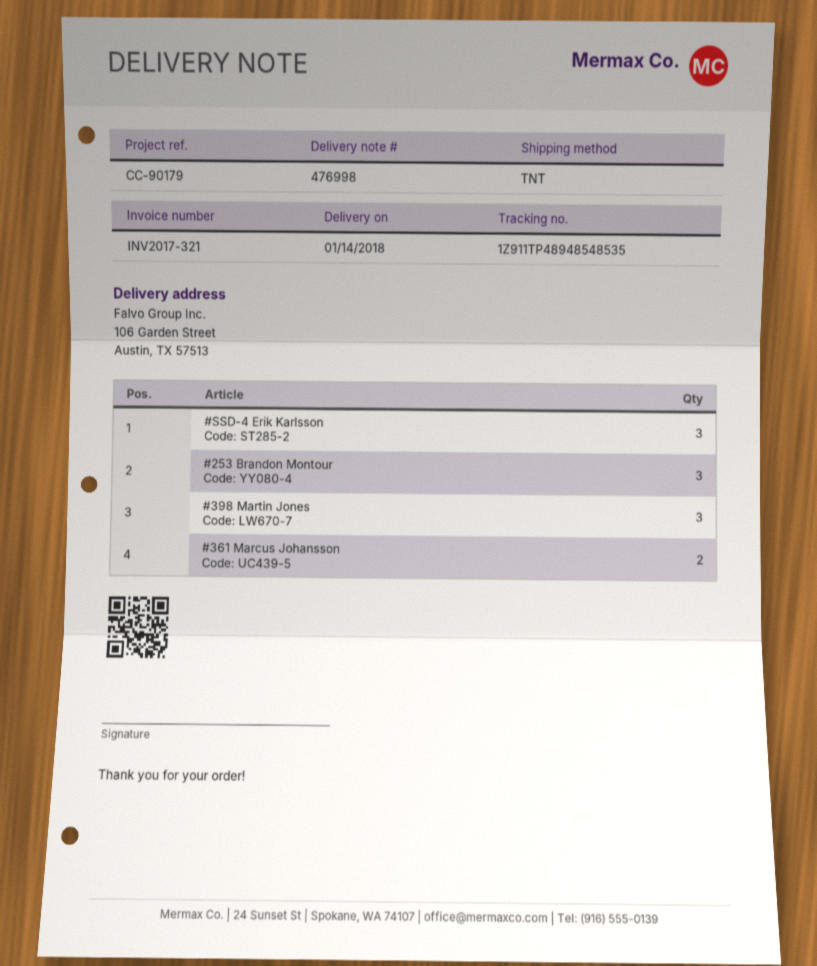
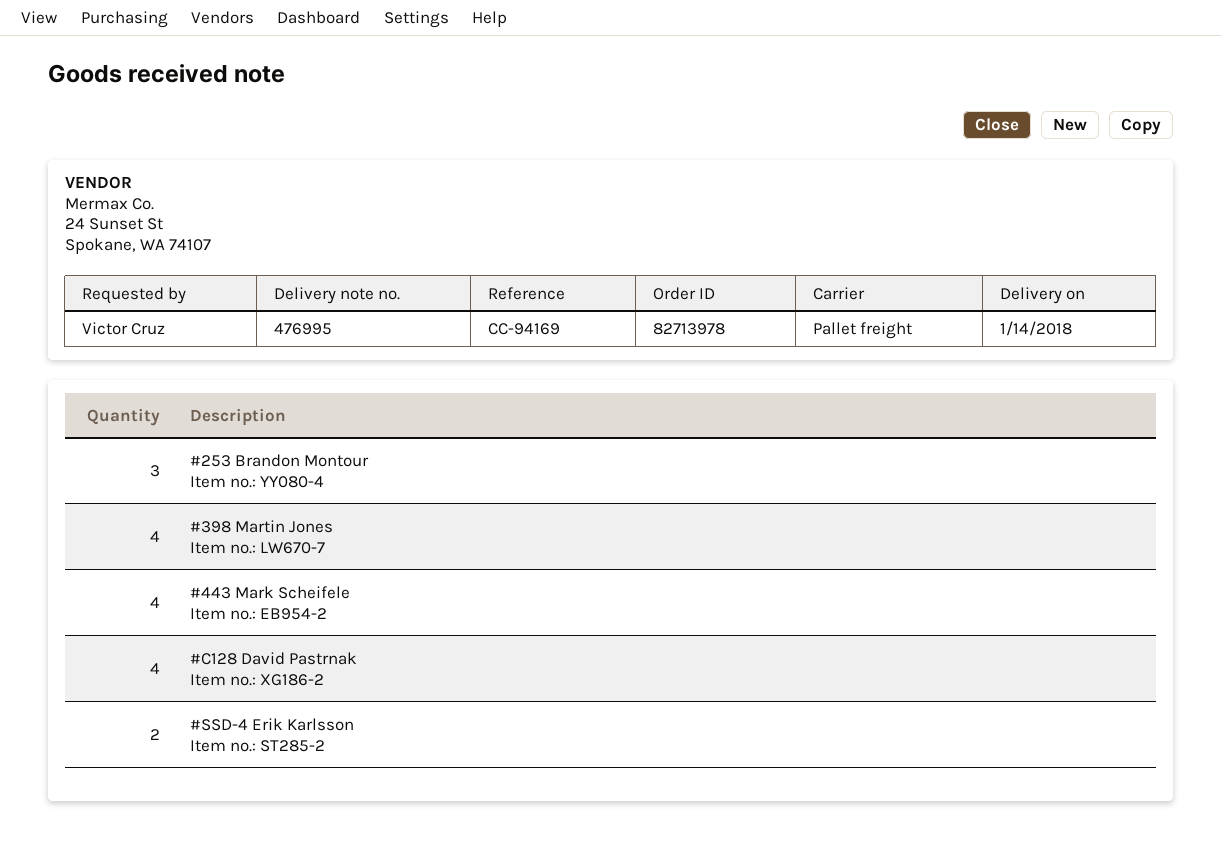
delivery note number: 476998 -> 476995
reference: CC-90179 -> CC-94169
shipping method: TNT -> pallet freight
#SSD-4 Erik Karlsson: 3 -> 2
#398 Martin Jones: 3 -> 4
#361 Marcus Johansson: 2 -> none
#443 Mark Scheifele: none -> 4
#C128 David Pastrnak: none -> 4

